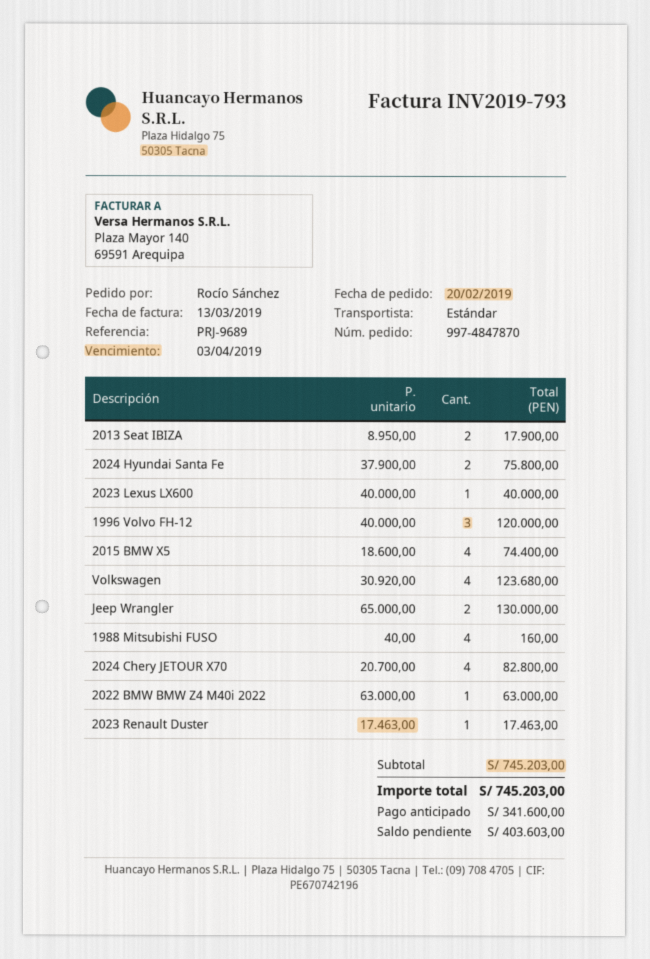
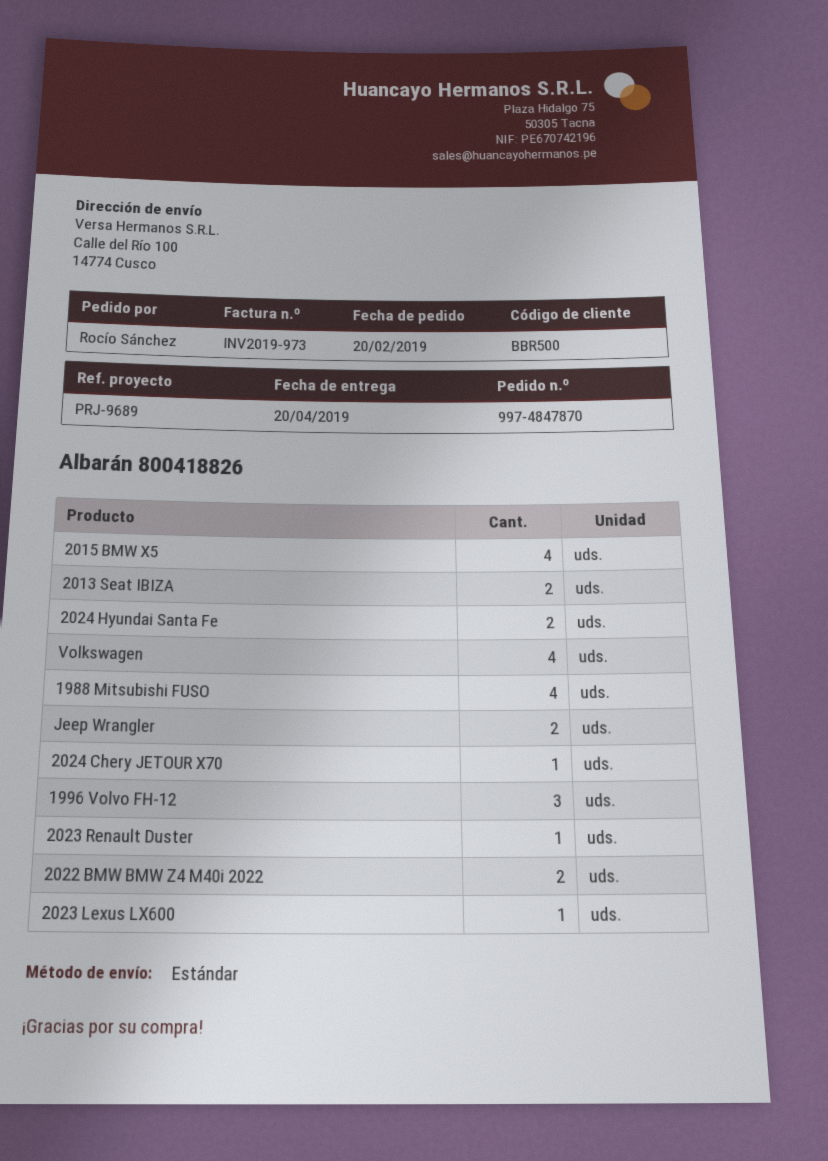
invoice number: INV2019-793 -> INV2019-973
2024 Chery JETOUR X70: 4 -> 1
2022 BMW BMW Z4 M40i 2022: 1 -> 2

